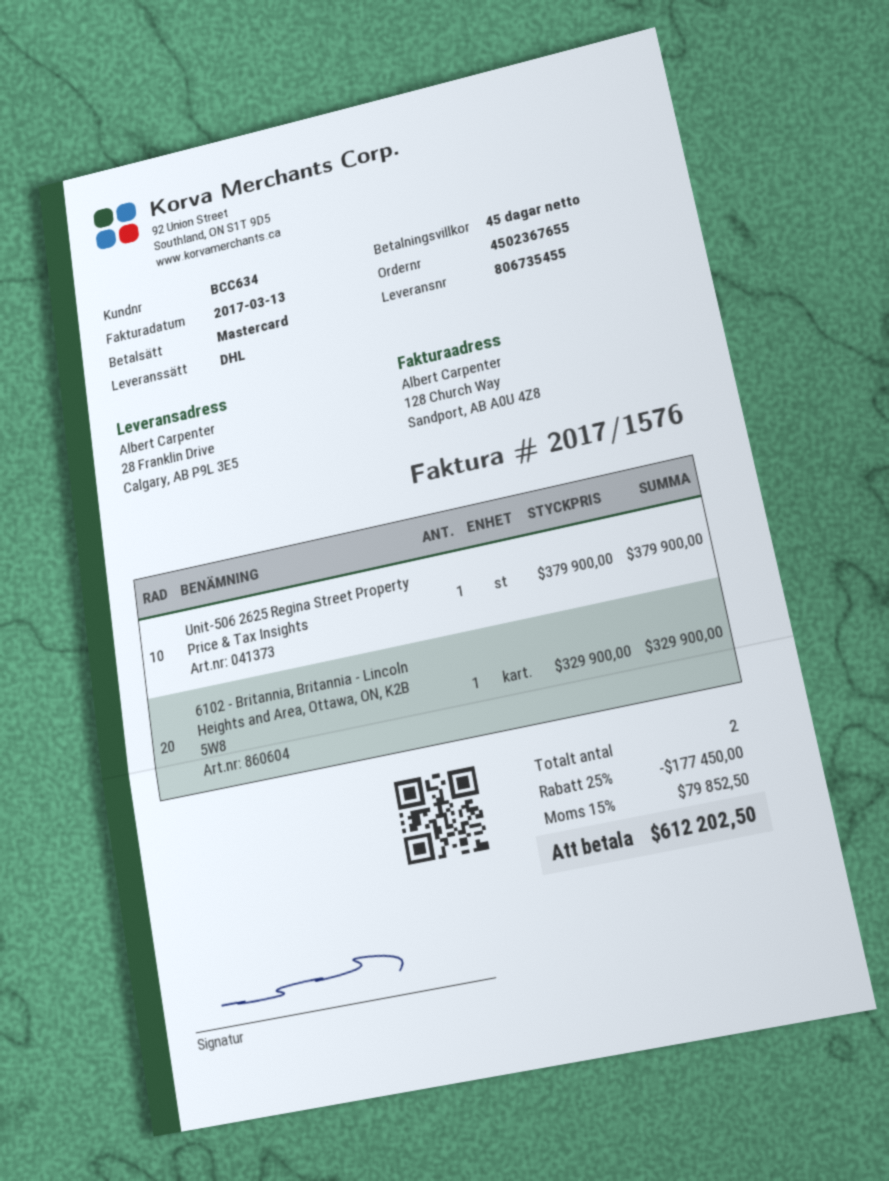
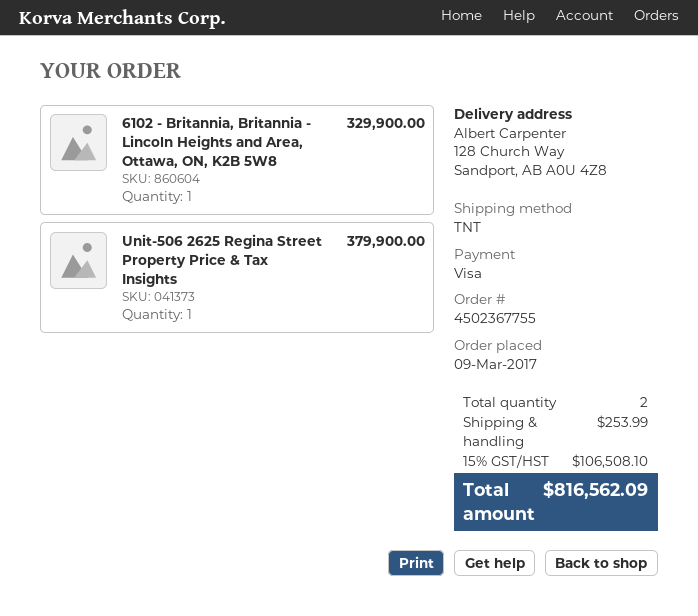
order number: 4502367655 -> 4502367755
payment method: Mastercard -> Visa
shipping method: DHL -> TNT
ship to: 28 Franklin Drive, Calgary, AB P9L 3E5 -> 128 Church Way, Sandport, AB A0U 4Z8
discount: 25% = 177450.00 -> none
shipping: none -> 253.99
tax: 15% = 79852.50 -> 15% = 106508.10
total: 612202.50 -> 816562.09

